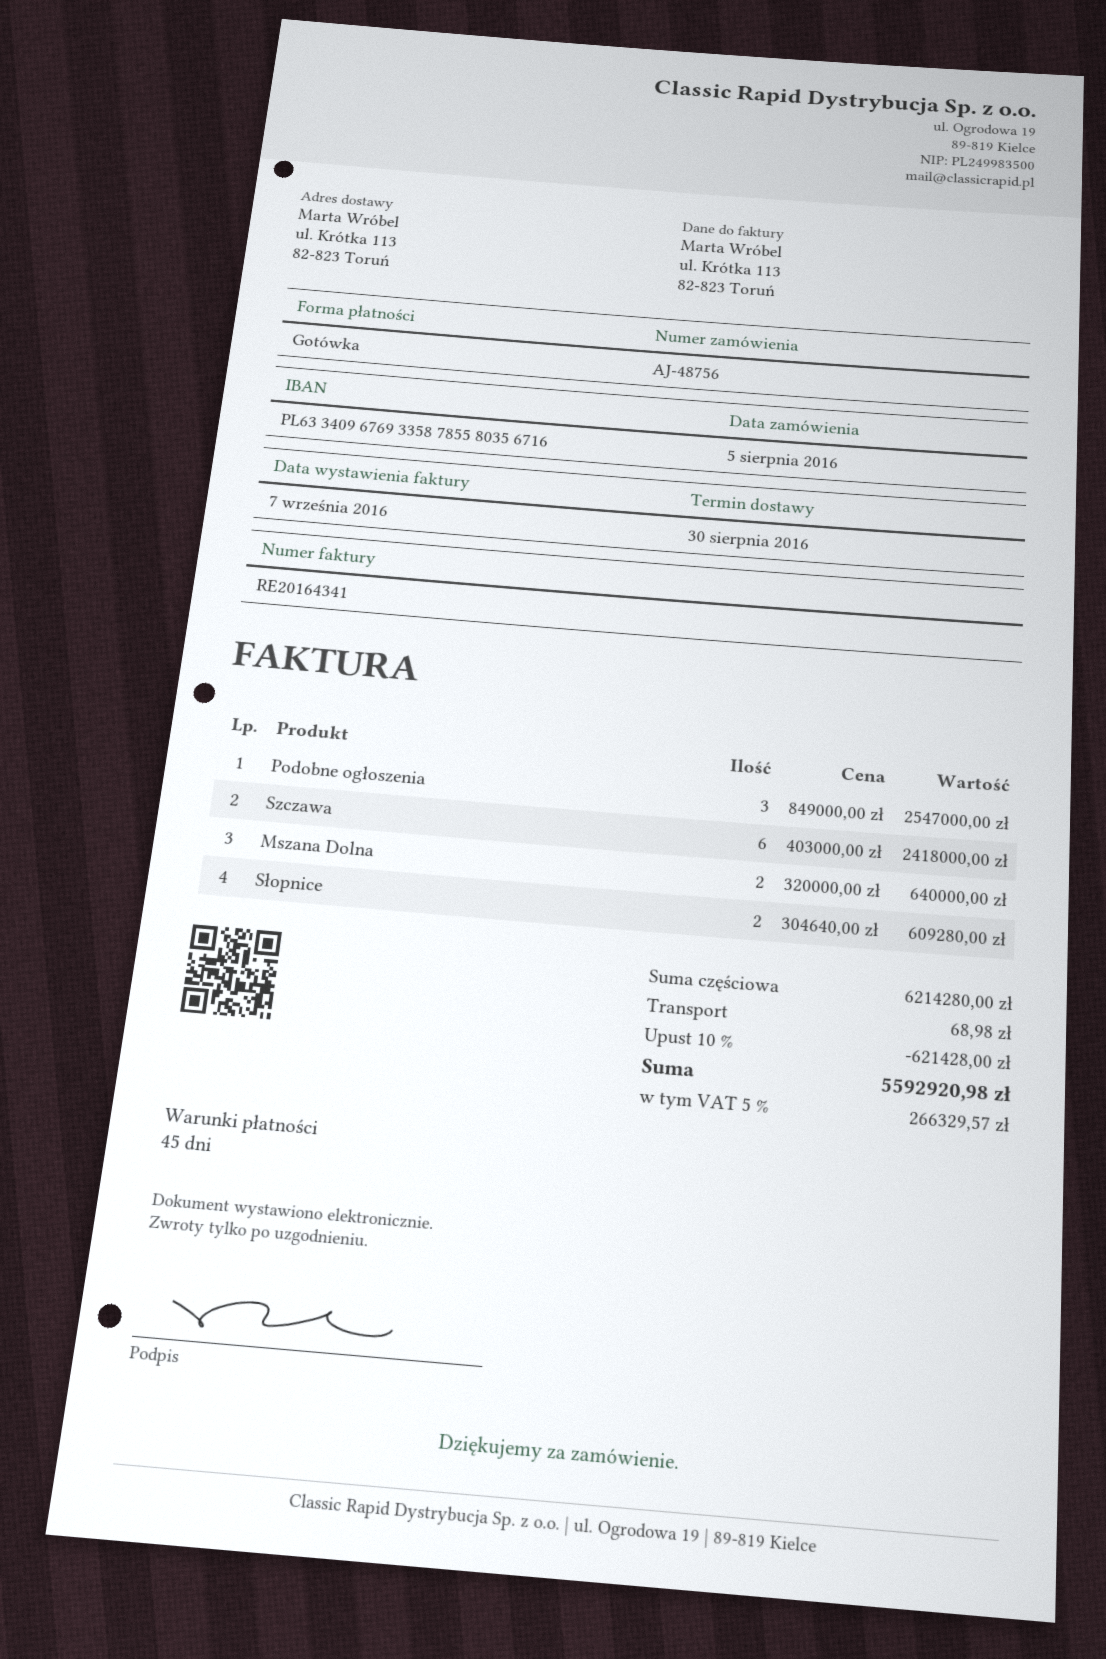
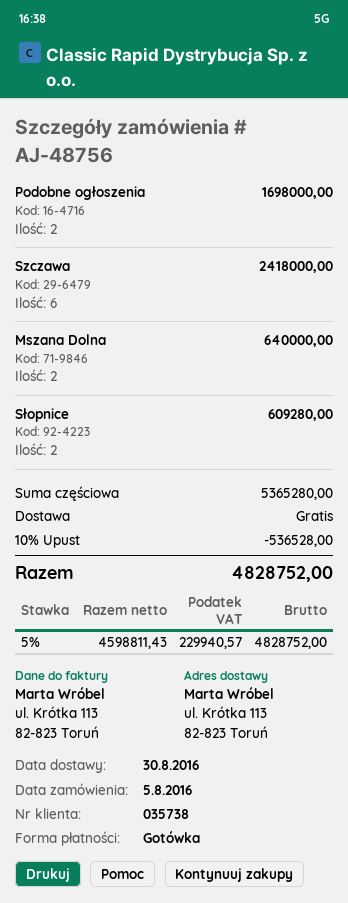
Podobne ogłoszenia: 3 for 2547000.00 -> 2 for 1698000.00
subtotal: 6214280.00 -> 5365280.00
discount: 10% = 621428.00 -> 10% = 536528.00
shipping: 68.98 -> 0.00
tax: 5% = 266329.57 -> 5% = 229940.57
total: 5592920.98 -> 4828752.00

